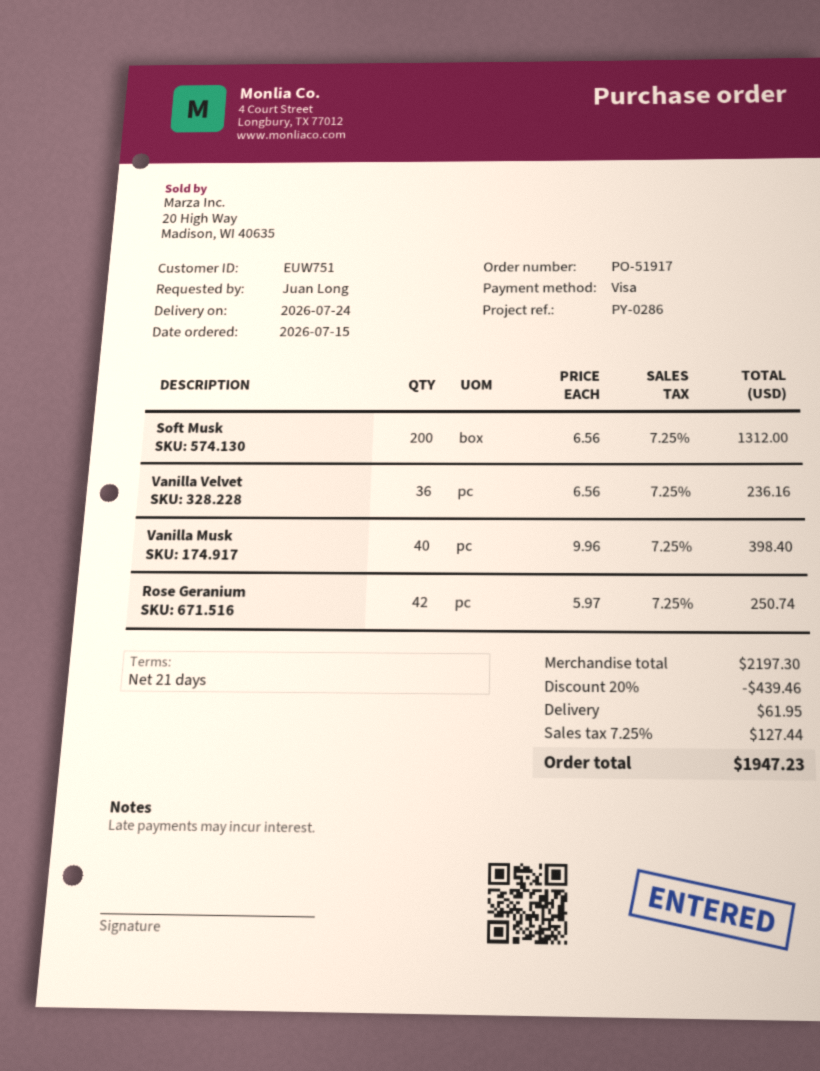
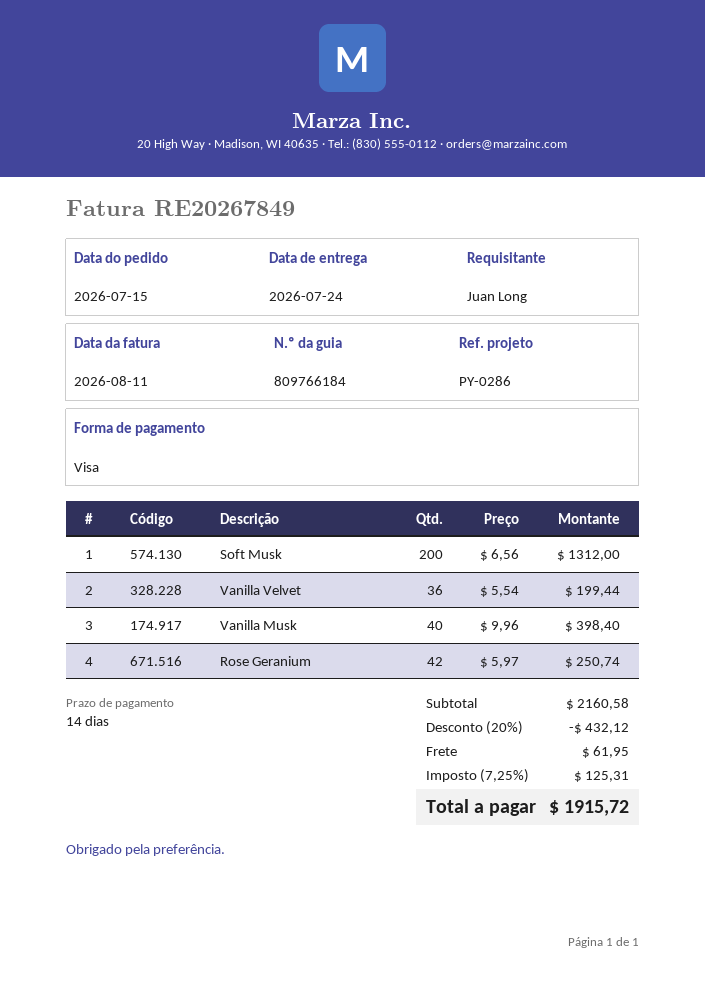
payment terms: 21 days -> 14 days
Vanilla Velvet: 36 x 6.56 = 236.16 -> 36 x 5.54 = 199.44
subtotal: 2197.30 -> 2160.58
discount: 20% = 439.46 -> 20% = 432.12
tax: 7.25% = 127.44 -> 7.25% = 125.31
total: 1947.23 -> 1915.72

